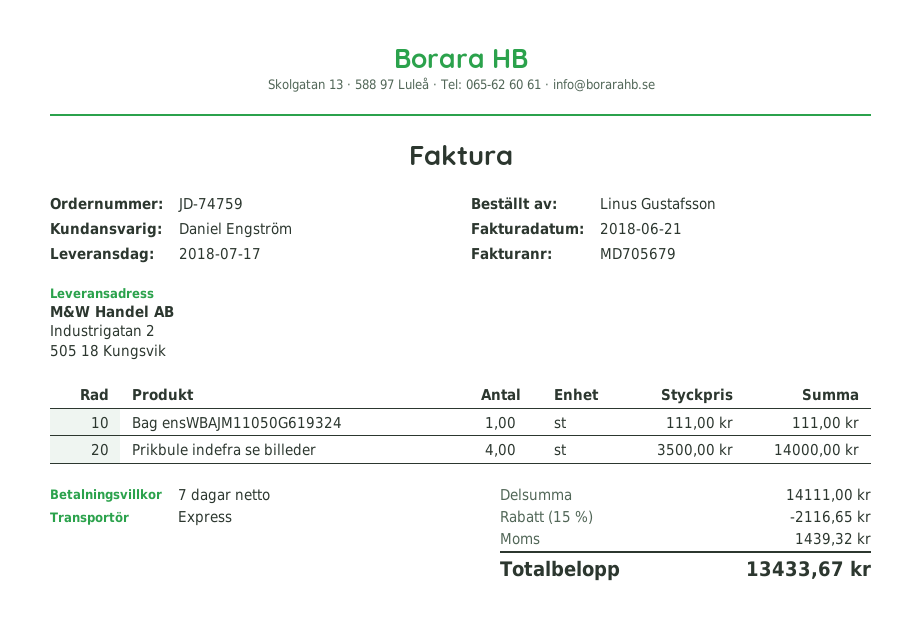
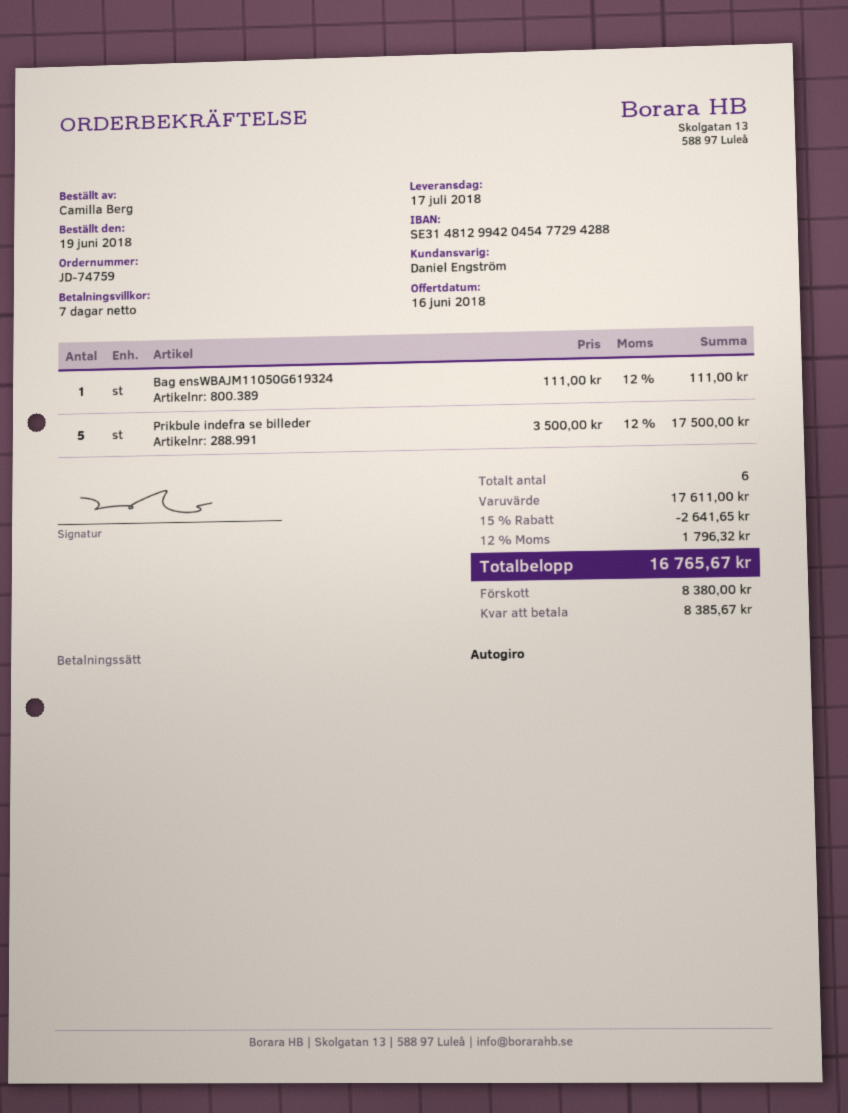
ordered by: Linus Gustafsson -> Camilla Berg
Prikbule indefra se billeder: 4 x 3500.00 = 14000.00 -> 5 x 3500.00 = 17500.00
subtotal: 14111.00 -> 17611.00
discount: 15% = 2116.65 -> 15% = 2641.65
tax: 1439.32 -> 1796.32
total: 13433.67 -> 16765.67

